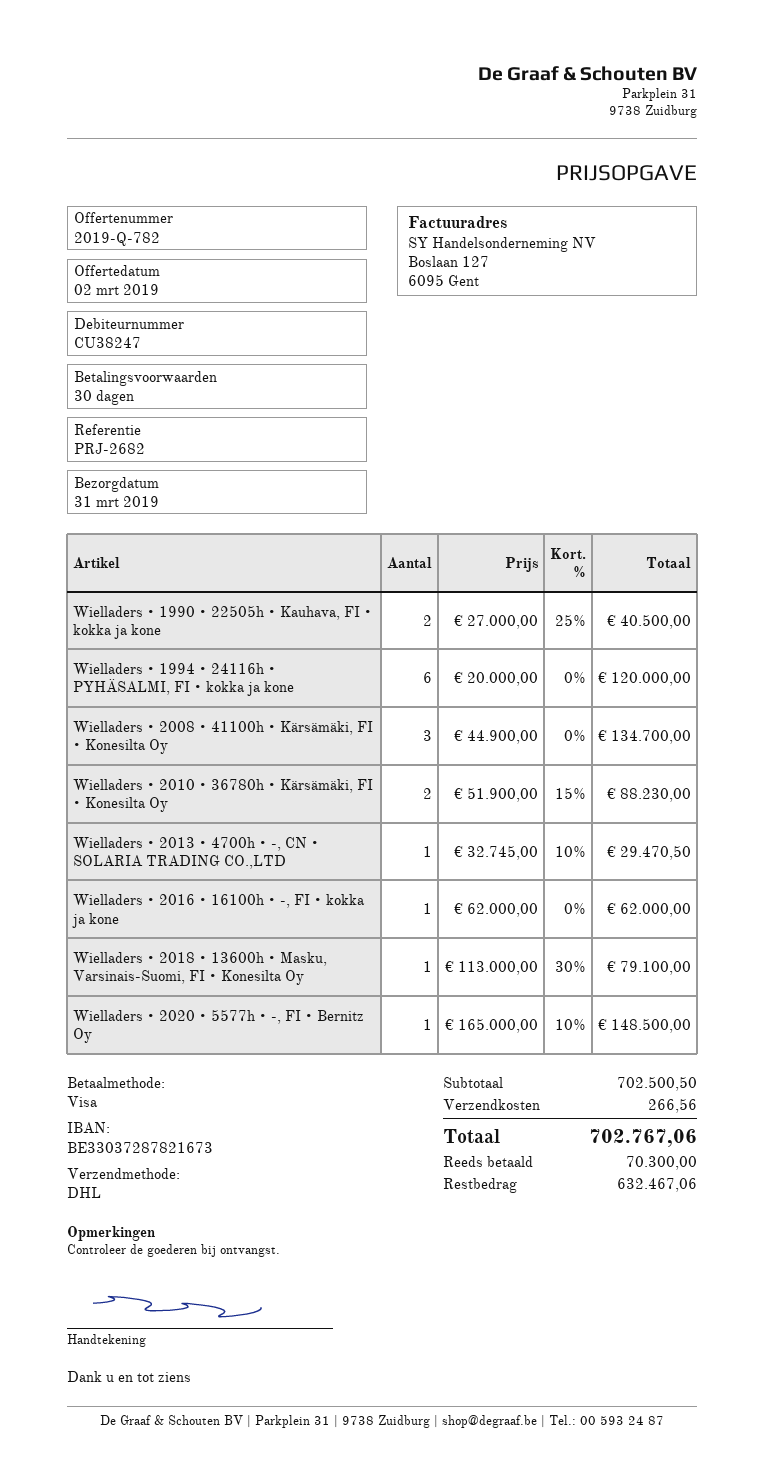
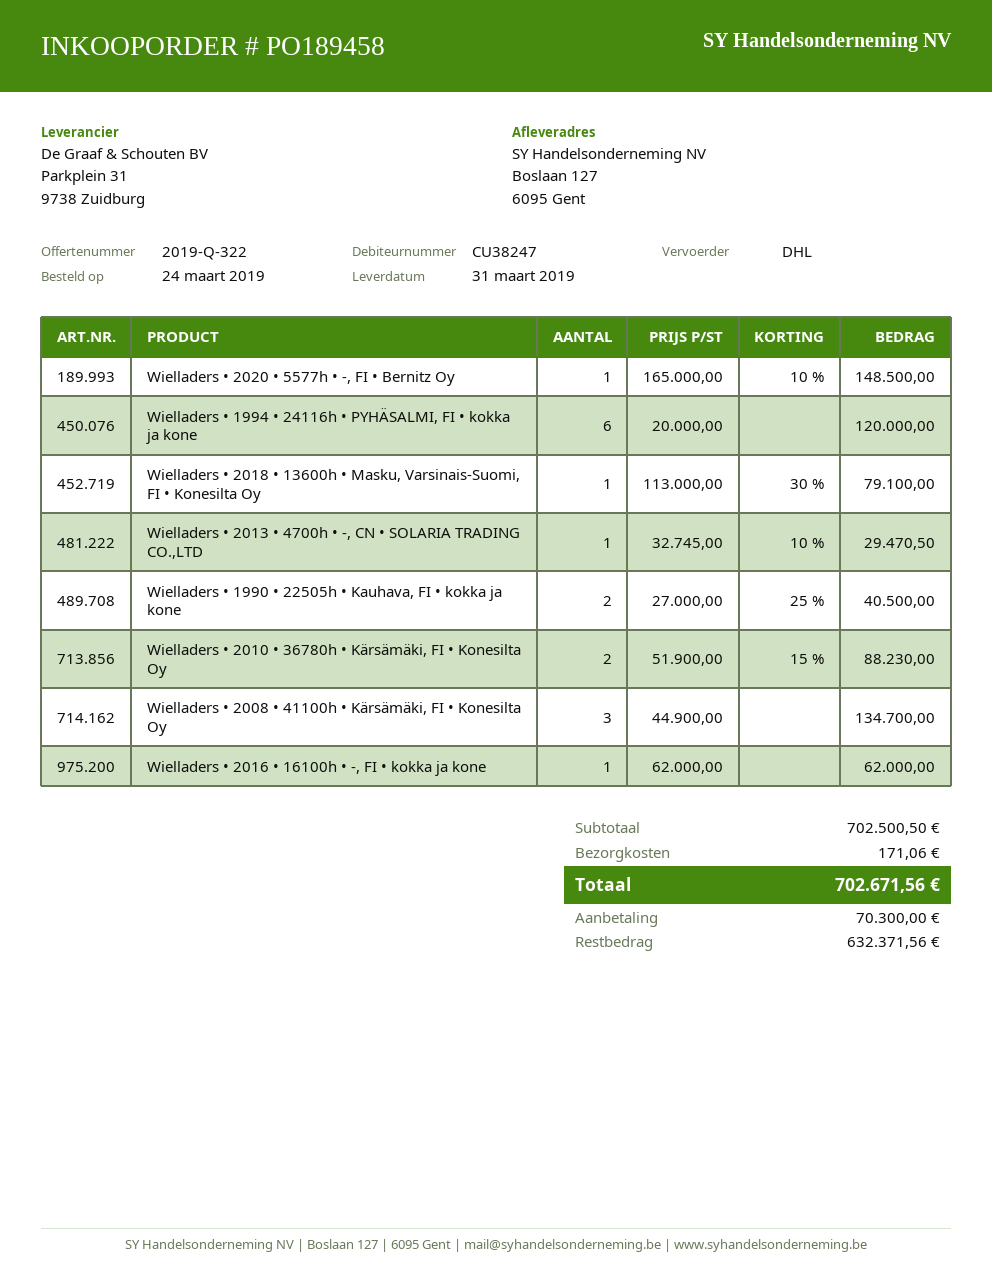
quote number: 2019-Q-782 -> 2019-Q-322
shipping: 266.56 -> 171.06
total: 702767.06 -> 702671.56
balance: 632467.06 -> 632371.56

